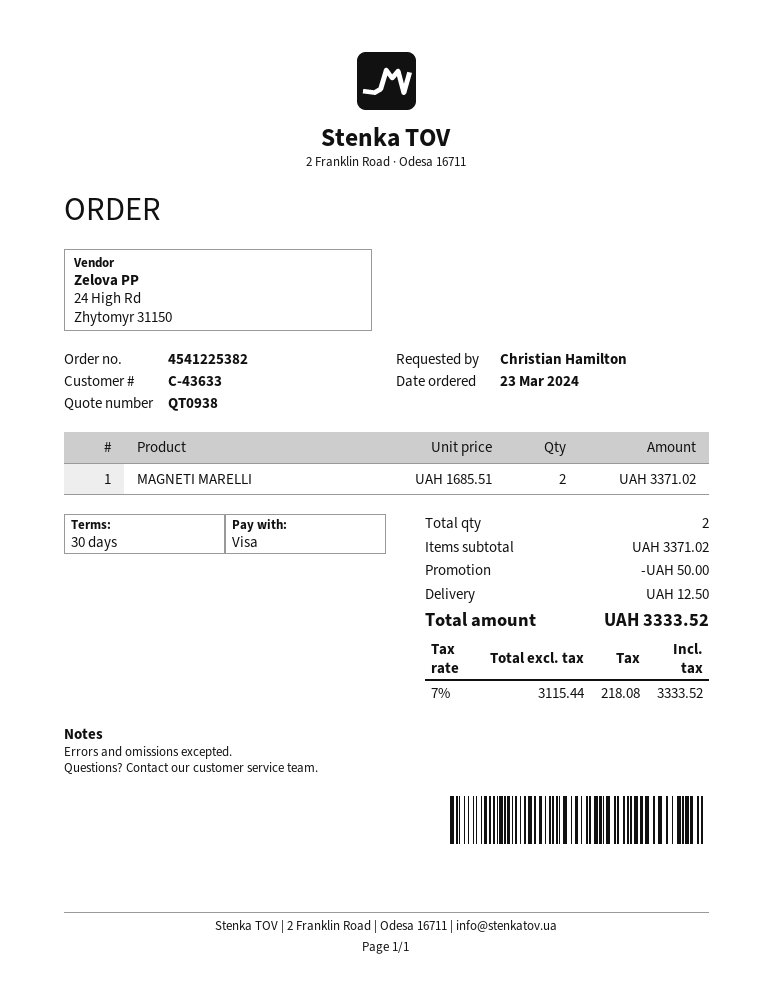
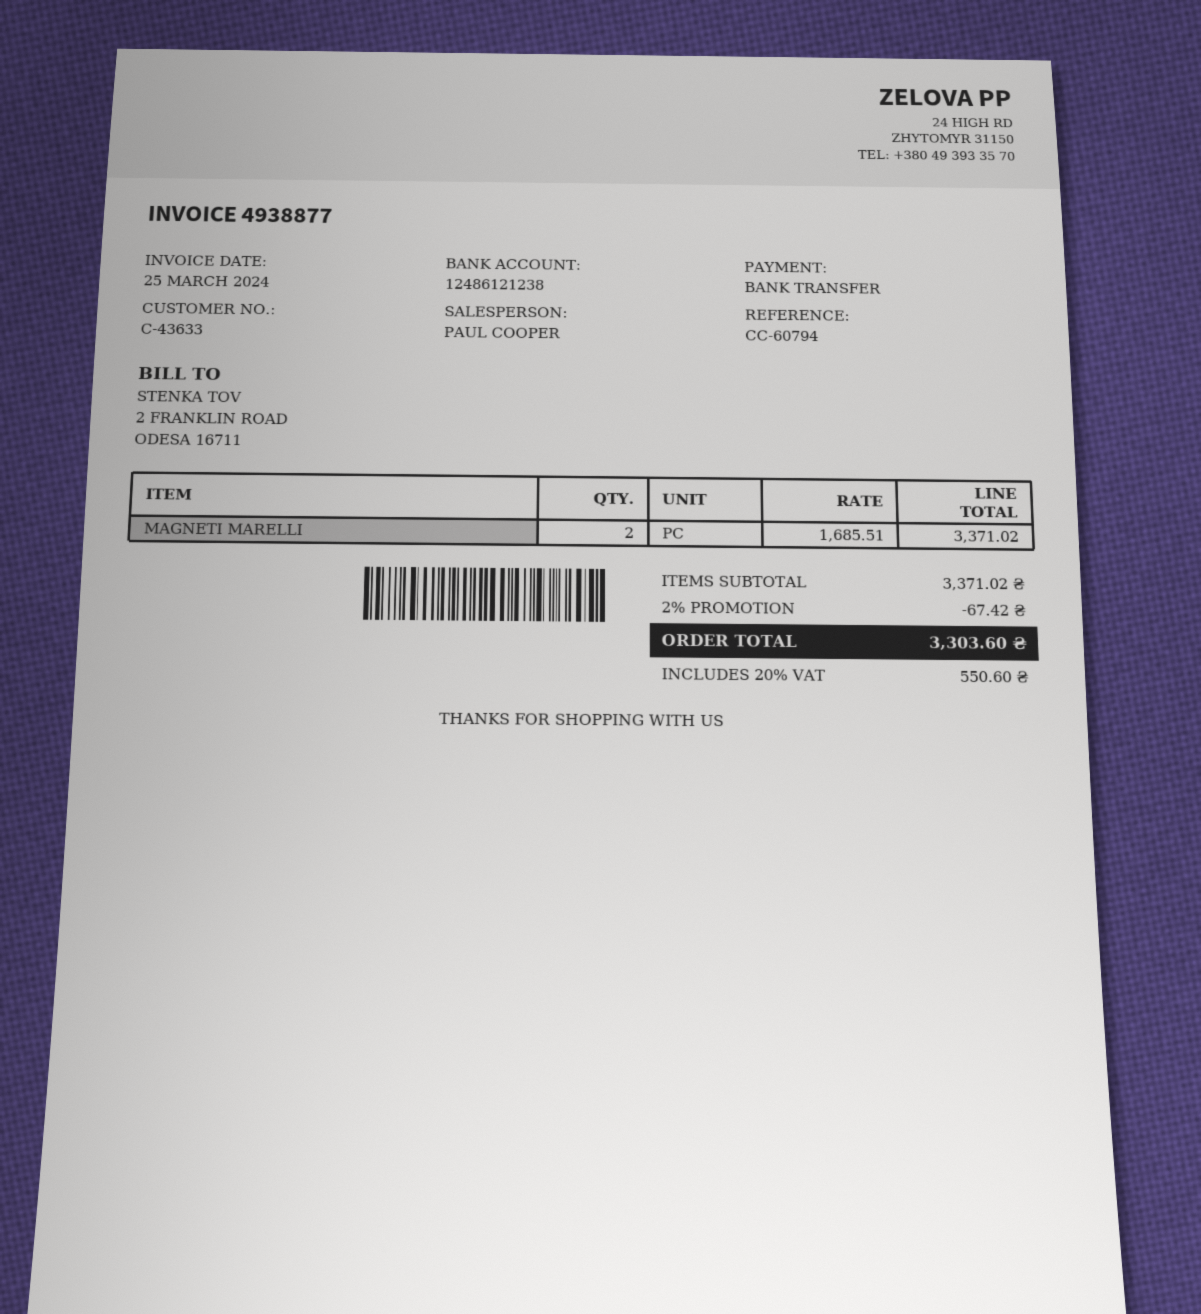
payment method: Visa -> bank transfer
discount: 50.00 -> 67.42
shipping: 12.50 -> none
tax: 7% = 218.08 -> 20% = 550.60
total: 3333.52 -> 3303.60

